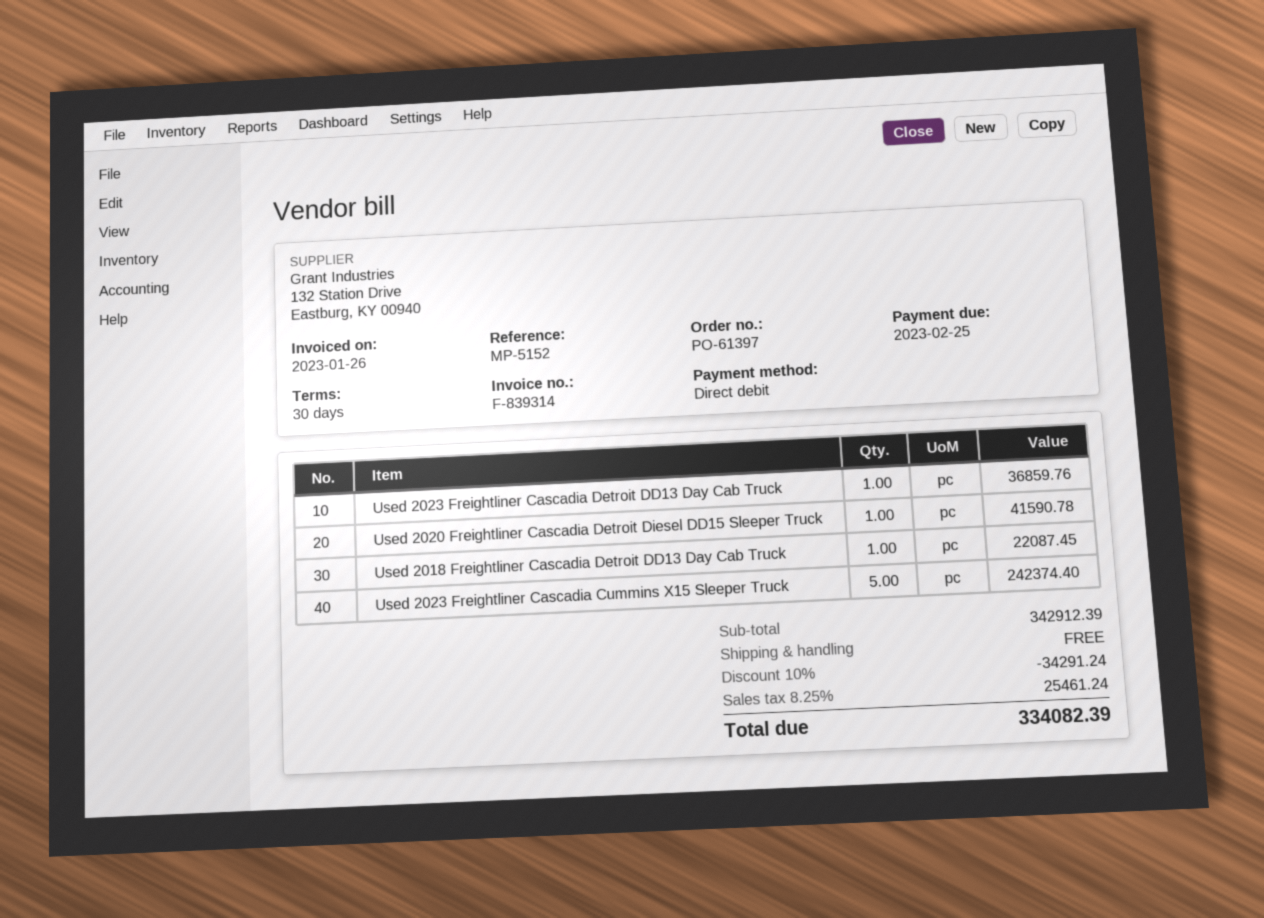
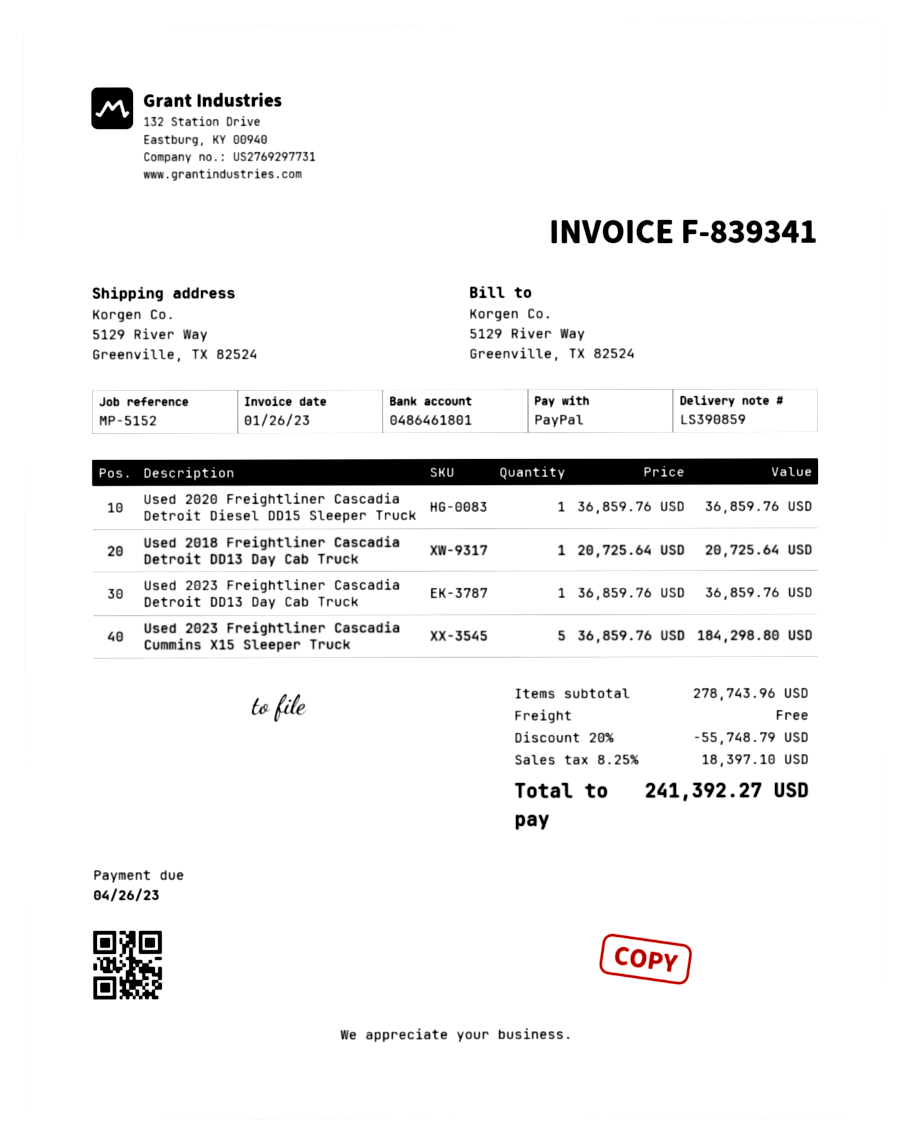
invoice number: F-839314 -> F-839341
due date: 2023-02-25 -> 2023-04-26
payment method: direct debit -> PayPal
Used 2020 Freightliner Cascadia Detroit Diesel DD15 Sleeper Truck: 1 for 41590.78 -> 1 for 36859.76
Used 2018 Freightliner Cascadia Detroit DD13 Day Cab Truck: 1 for 22087.45 -> 1 for 20725.64
Used 2023 Freightliner Cascadia Cummins X15 Sleeper Truck: 5 for 242374.40 -> 5 for 184298.80
subtotal: 342912.39 -> 278743.96
discount: 10% = 34291.24 -> 20% = 55748.79
tax: 8.25% = 25461.24 -> 8.25% = 18397.10
total: 334082.39 -> 241392.27

